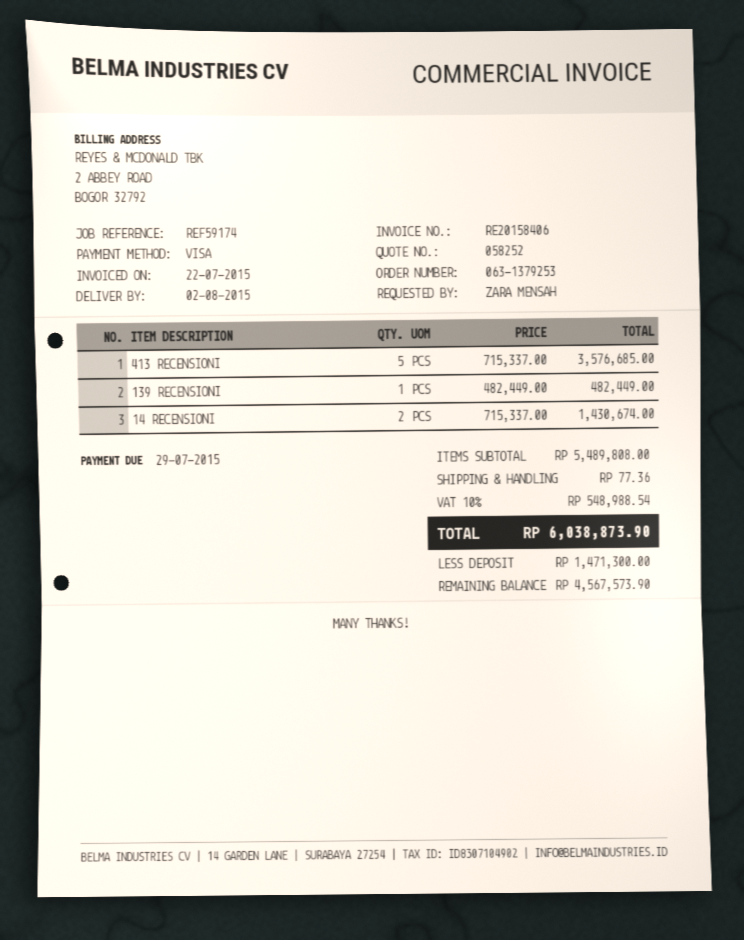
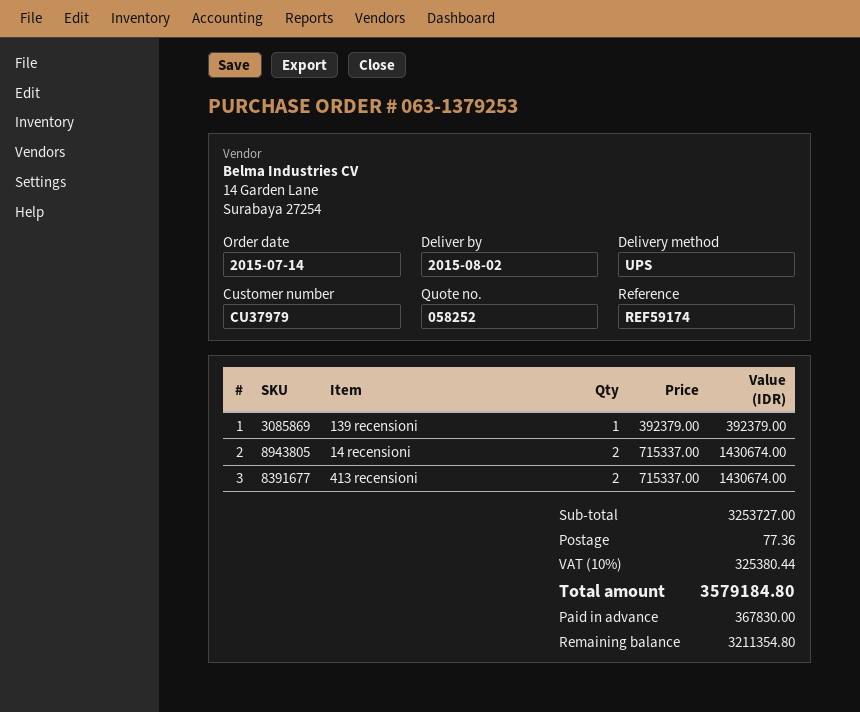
413 RECENSIONI: 5 x 715337.00 = 3576685.00 -> 2 x 715337.00 = 1430674.00
139 RECENSIONI: 1 x 482449.00 = 482449.00 -> 1 x 392379.00 = 392379.00
subtotal: 5489808.00 -> 3253727.00
tax: 10% = 548988.54 -> 10% = 325380.44
total: 6038873.90 -> 3579184.80
deposit: 1471300.00 -> 367830.00
balance: 4567573.90 -> 3211354.80

